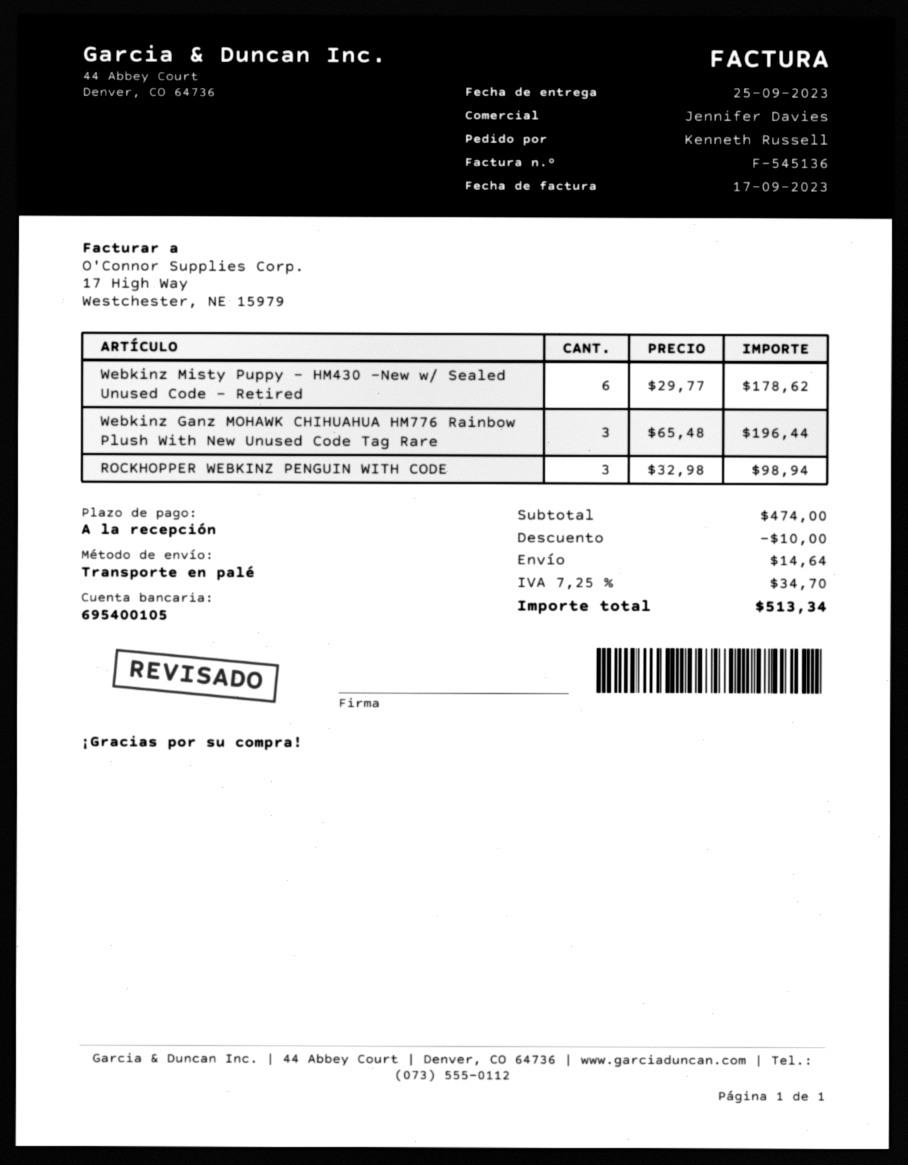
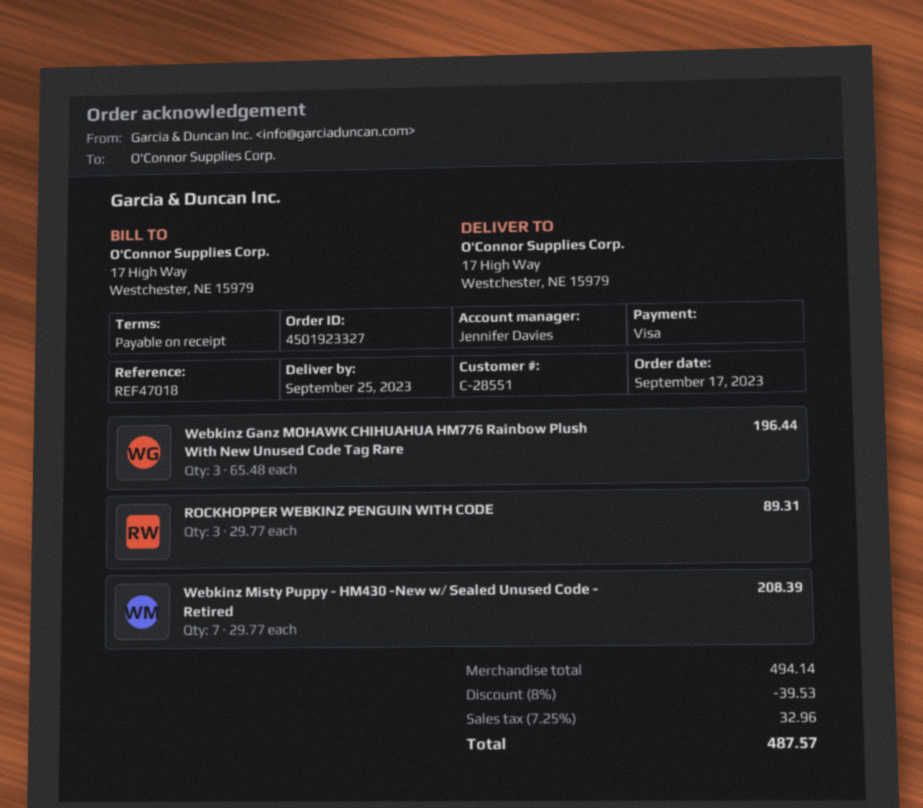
Webkinz Misty Puppy - HM430 -New w/ Sealed Unused Code - Retired: 6 x 29.77 = 178.62 -> 7 x 29.77 = 208.39
ROCKHOPPER WEBKINZ PENGUIN WITH CODE: 3 x 32.98 = 98.94 -> 3 x 29.77 = 89.31
subtotal: 474.00 -> 494.14
discount: 10.00 -> 39.53
shipping: 14.64 -> none
tax: 7.25% = 34.70 -> 7.25% = 32.96
total: 513.34 -> 487.57

